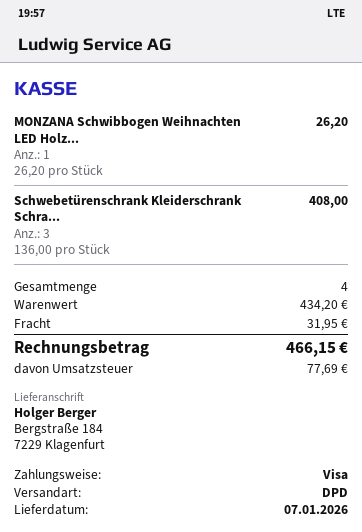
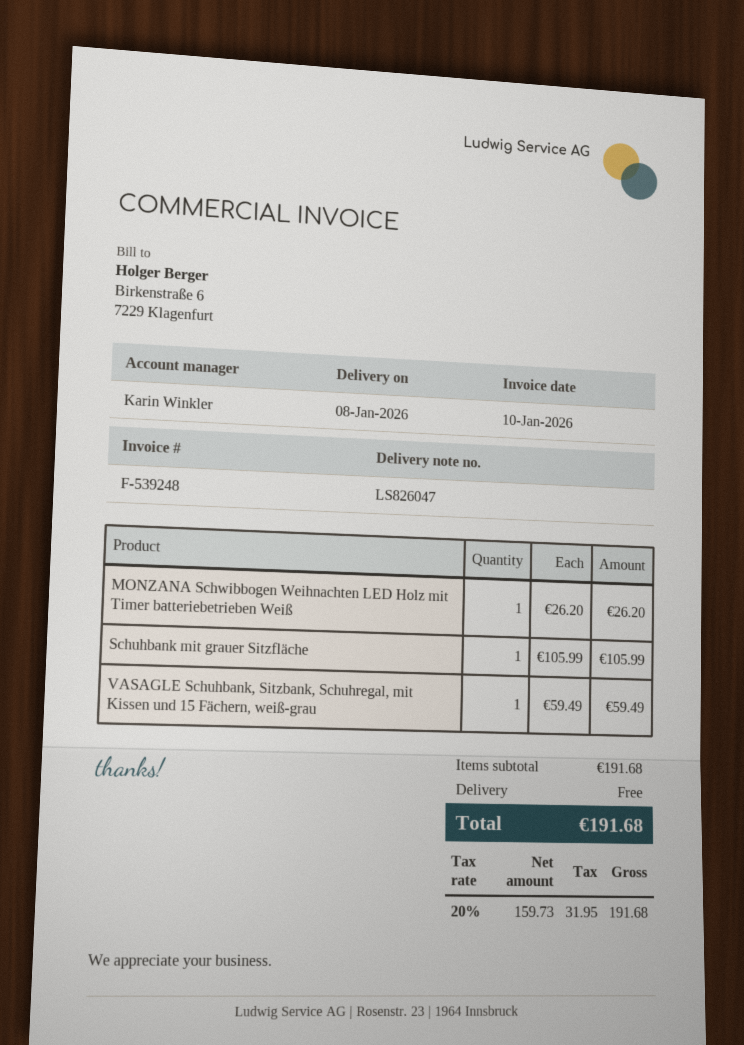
delivery date: 2026-01-07 -> 2026-01-08
Schwebetürenschrank Kleiderschrank Schra...: 3 x 136.00 = 408.00 -> none
Schuhbank mit grauer Sitzfläche: none -> 1 x 105.99 = 105.99
VASAGLE Schuhbank, Sitzbank, Schuhregal, mit Kissen und 15 Fächern, weiß-grau: none -> 1 x 59.49 = 59.49
subtotal: 434.20 -> 191.68
shipping: 31.95 -> 0.00
tax: 77.69 -> 31.95
total: 466.15 -> 191.68

